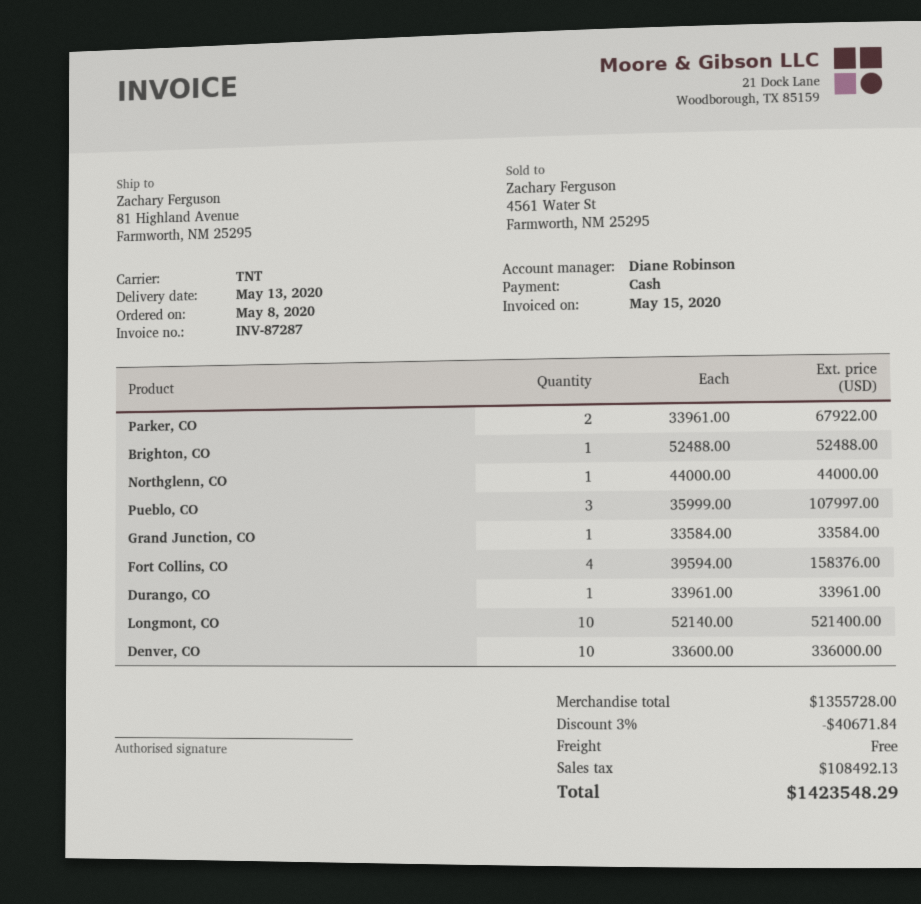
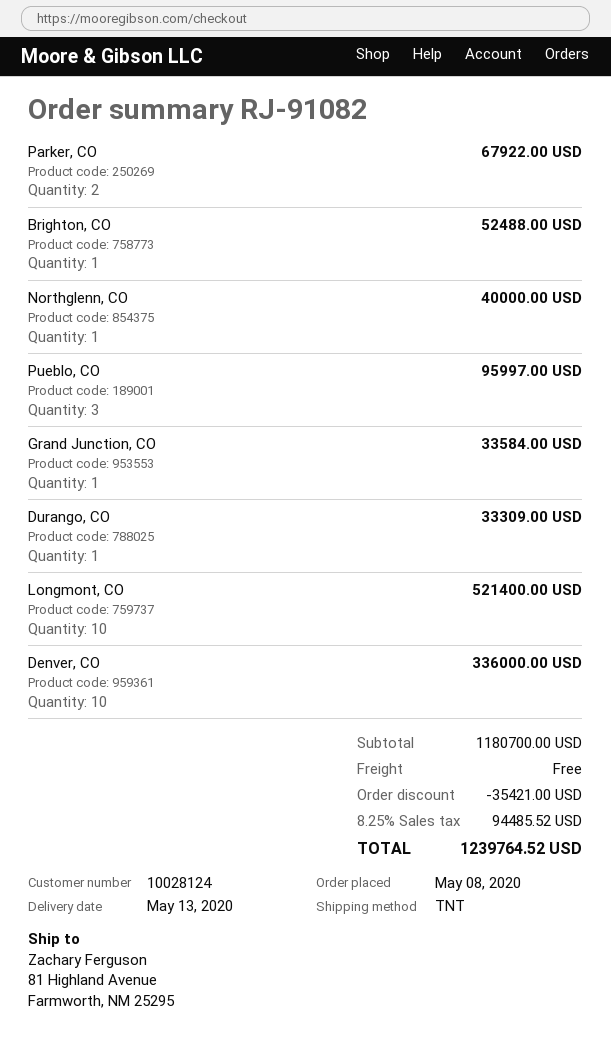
Northglenn, CO: 1 for 44000.00 -> 1 for 40000.00
Pueblo, CO: 3 for 107997.00 -> 3 for 95997.00
Fort Collins, CO: 4 for 158376.00 -> none
Durango, CO: 1 for 33961.00 -> 1 for 33309.00
subtotal: 1355728.00 -> 1180700.00
discount: 40671.84 -> 35421.00
tax: 108492.13 -> 94485.52
total: 1423548.29 -> 1239764.52

